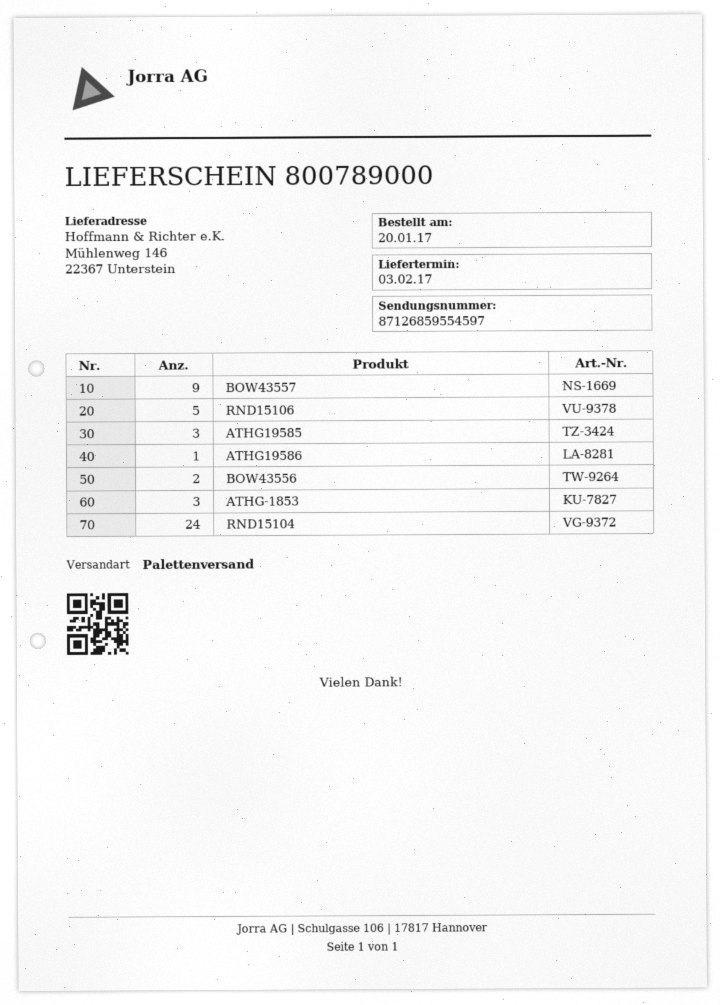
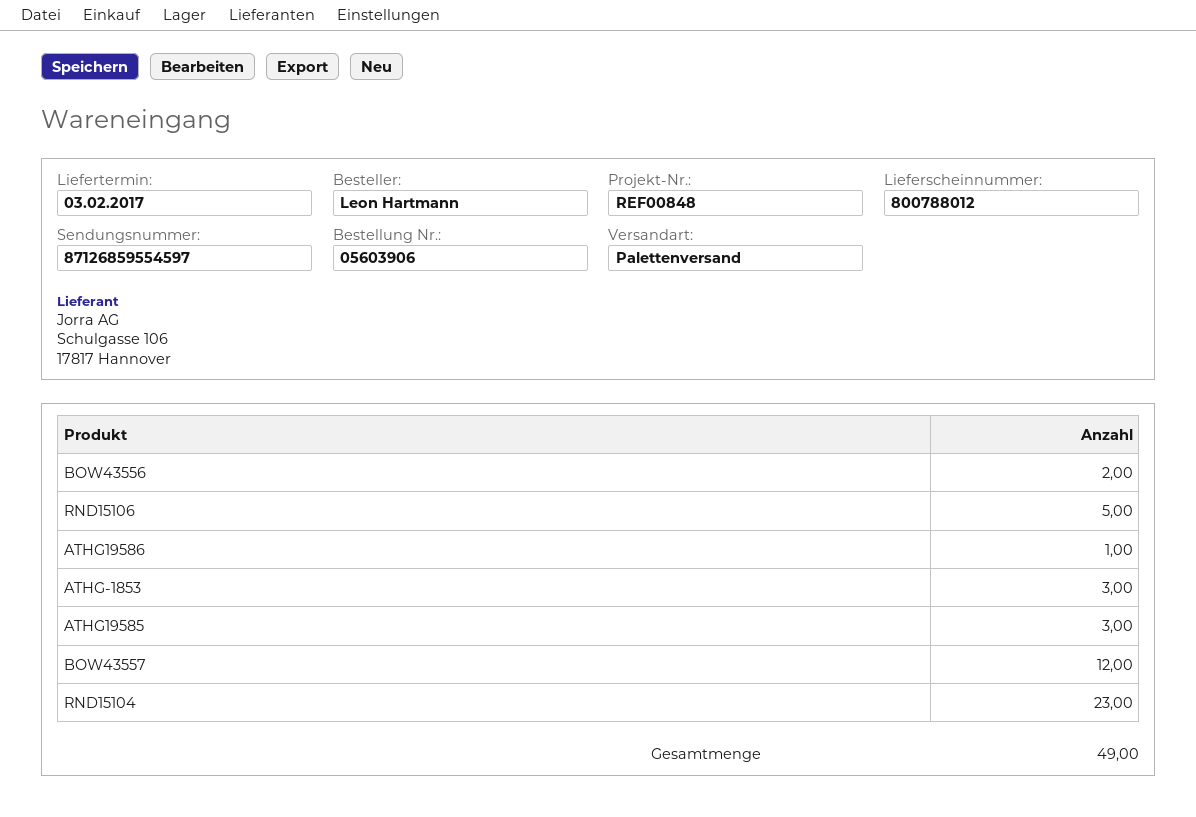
delivery note number: 800789000 -> 800788012
BOW43557: 9 -> 12
RND15104: 24 -> 23

